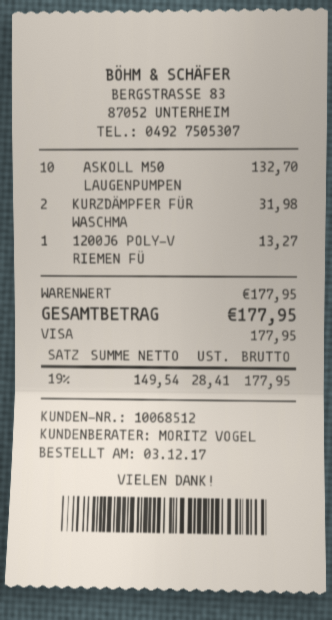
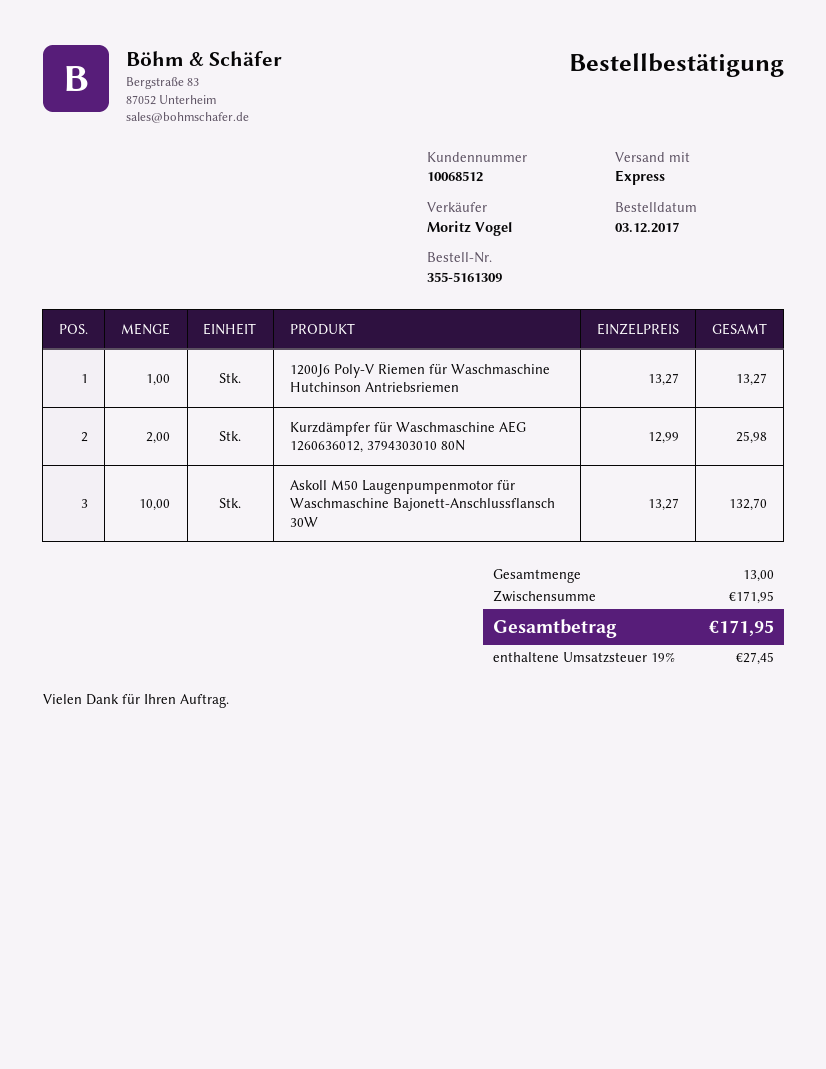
KURZDÄMPFER FÜR WASCHMA: 2 for 31.98 -> 2 for 25.98
subtotal: 177.95 -> 171.95
tax: 19% = 28.41 -> 19% = 27.45
total: 177.95 -> 171.95

